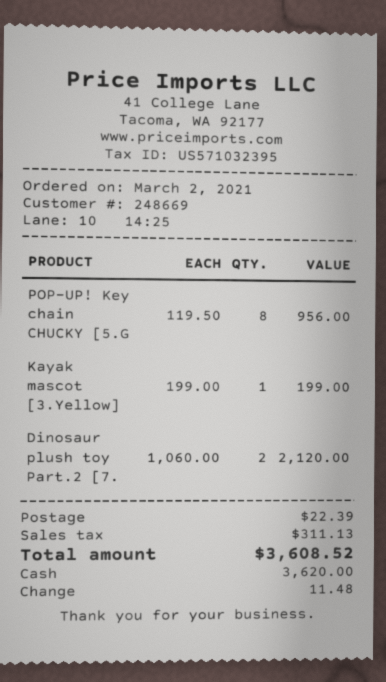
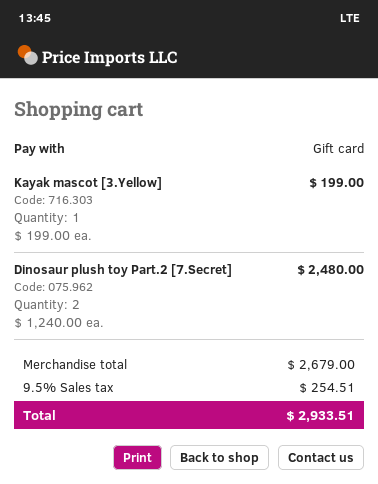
payment method: cash -> gift card
POP-UP! Key chain CHUCKY [5.G: 8 x 119.50 = 956.00 -> none
Dinosaur plush toy Part.2 [7.: 2 x 1060.00 = 2120.00 -> 2 x 1240.00 = 2480.00
shipping: 22.39 -> none
tax: 311.13 -> 254.51
total: 3608.52 -> 2933.51

